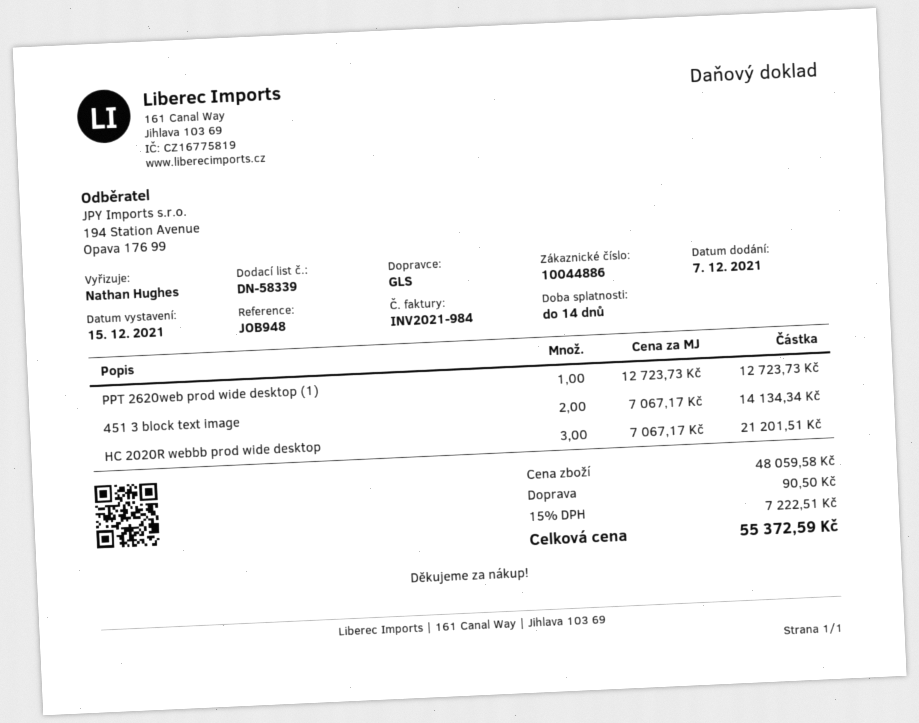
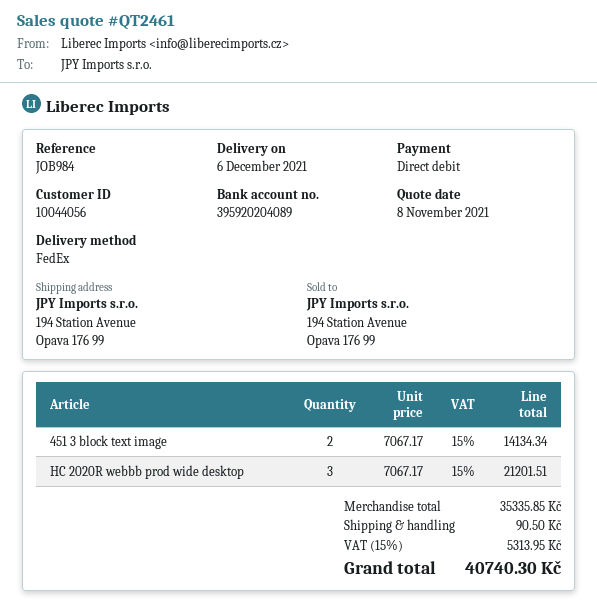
delivery date: 2021-12-07 -> 2021-12-06
customer number: 10044886 -> 10044056
reference: JOB948 -> JOB984
shipping method: GLS -> FedEx
PPT 2620web prod wide desktop (1): 1 x 12723.73 = 12723.73 -> none
subtotal: 48059.58 -> 35335.85
tax: 15% = 7222.51 -> 15% = 5313.95
total: 55372.59 -> 40740.30

